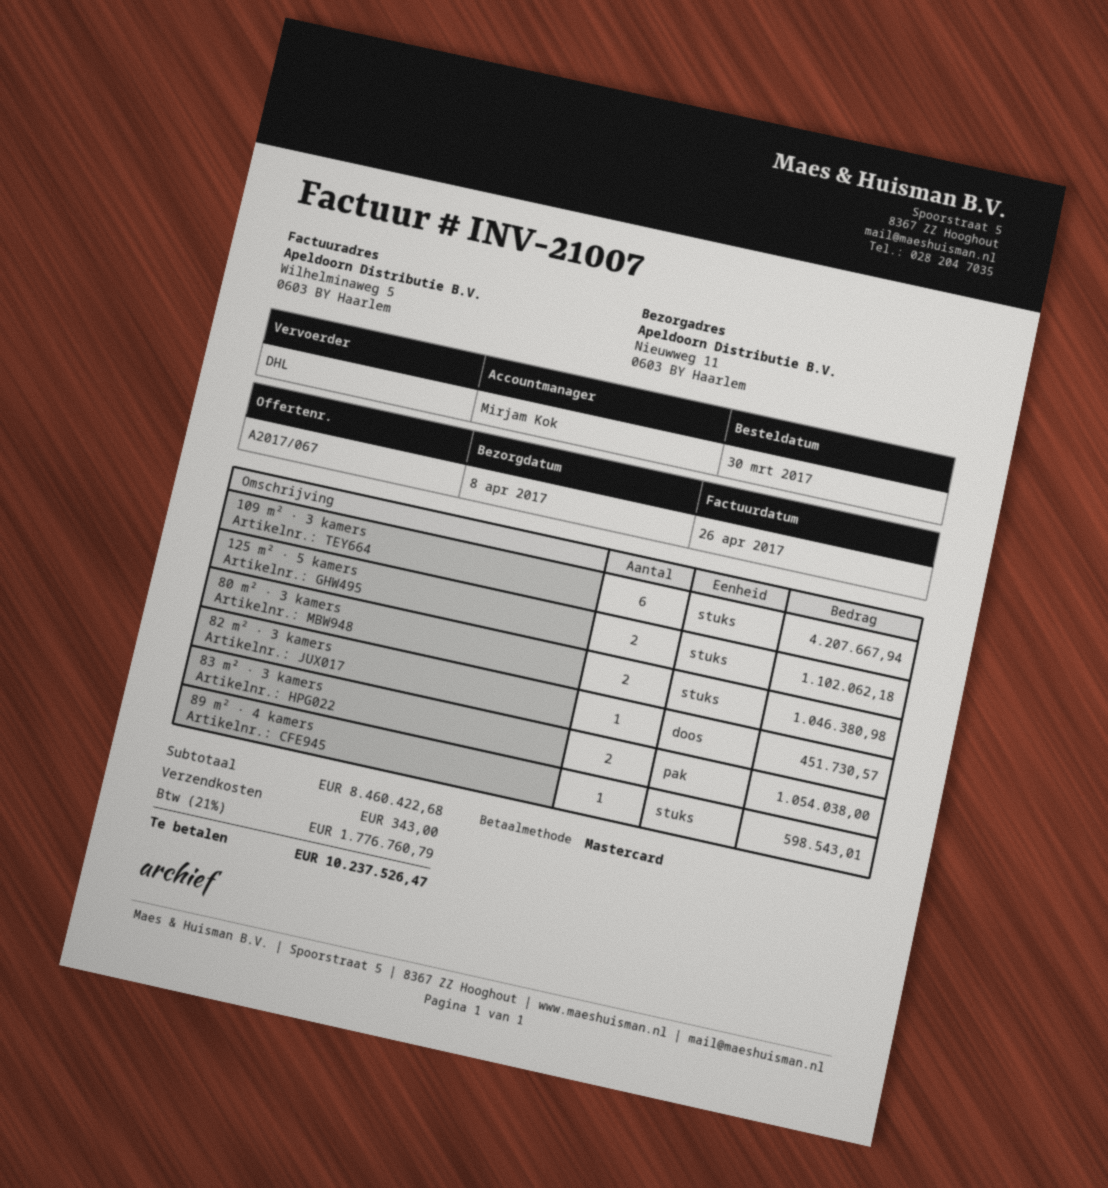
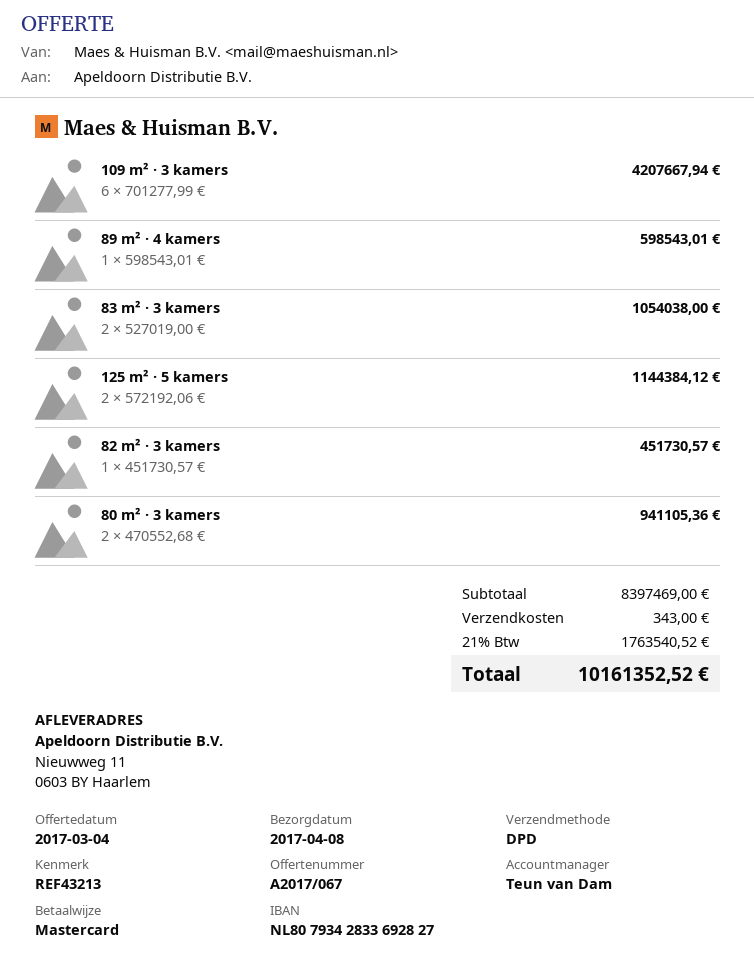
sales rep: Mirjam Kok -> Teun van Dam
shipping method: DHL -> DPD
125 m² · 5 kamers: 2 for 1102062.18 -> 2 for 1144384.12
80 m² · 3 kamers: 2 for 1046380.98 -> 2 for 941105.36
subtotal: 8460422.68 -> 8397469.00
tax: 21% = 1776760.79 -> 21% = 1763540.52
total: 10237526.47 -> 10161352.52

